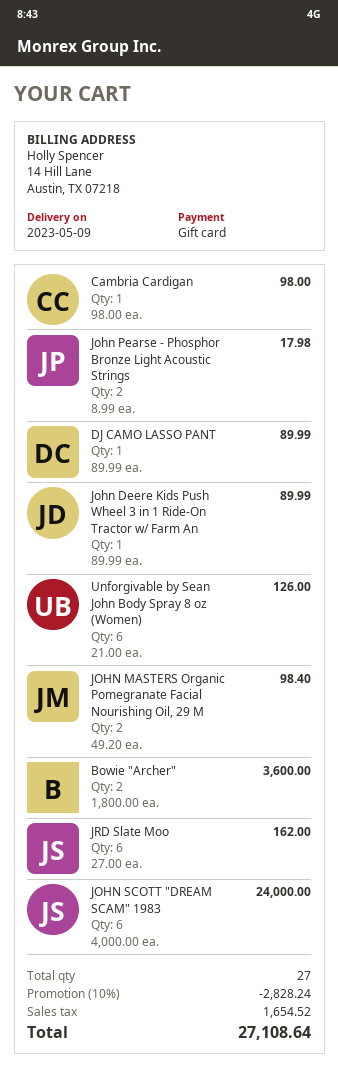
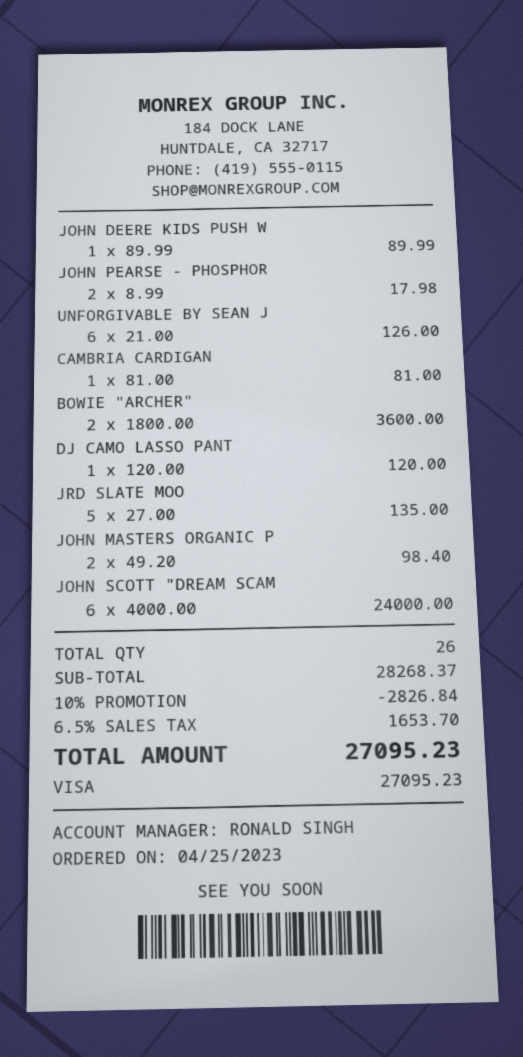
payment method: gift card -> Visa
Cambria Cardigan: 1 x 98.00 = 98.00 -> 1 x 81.00 = 81.00
DJ CAMO LASSO PANT: 1 x 89.99 = 89.99 -> 1 x 120.00 = 120.00
JRD Slate Moo: 6 x 27.00 = 162.00 -> 5 x 27.00 = 135.00
total quantity: 27 -> 26
discount: 10% = 2828.24 -> 10% = 2826.84
tax: 1654.52 -> 1653.70
total: 27108.64 -> 27095.23

